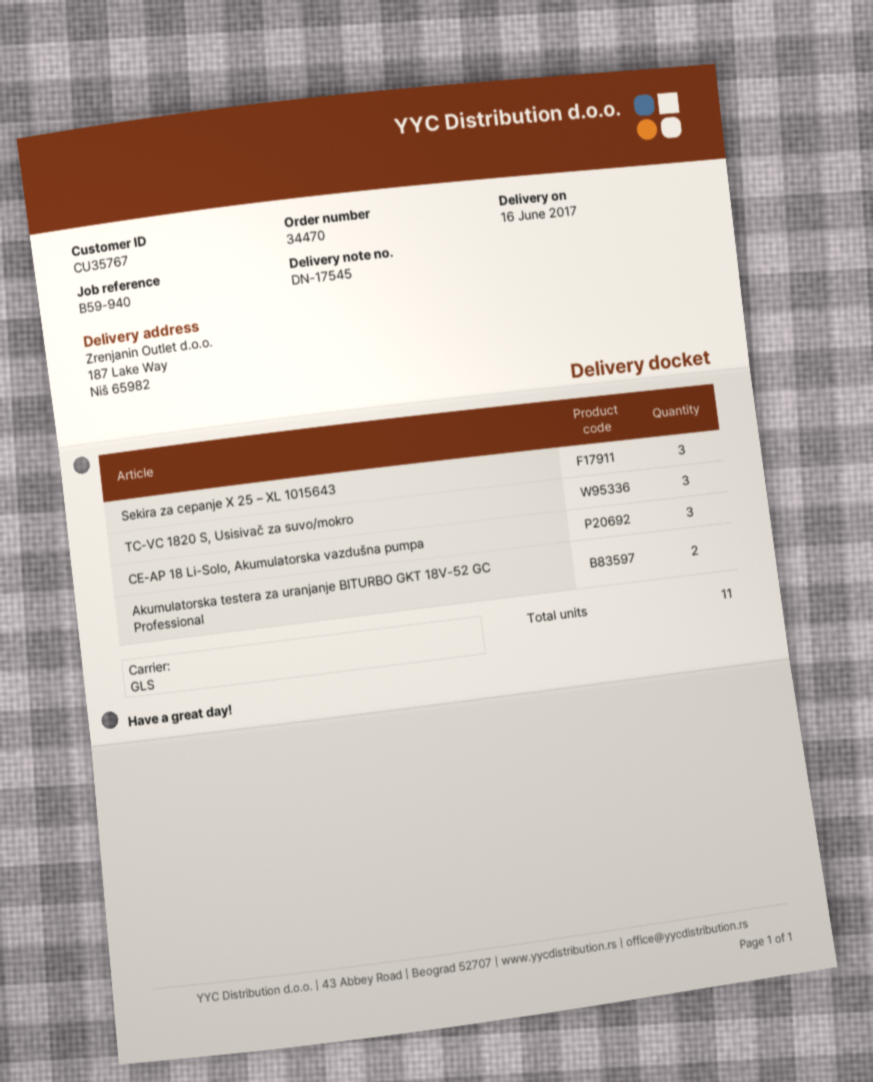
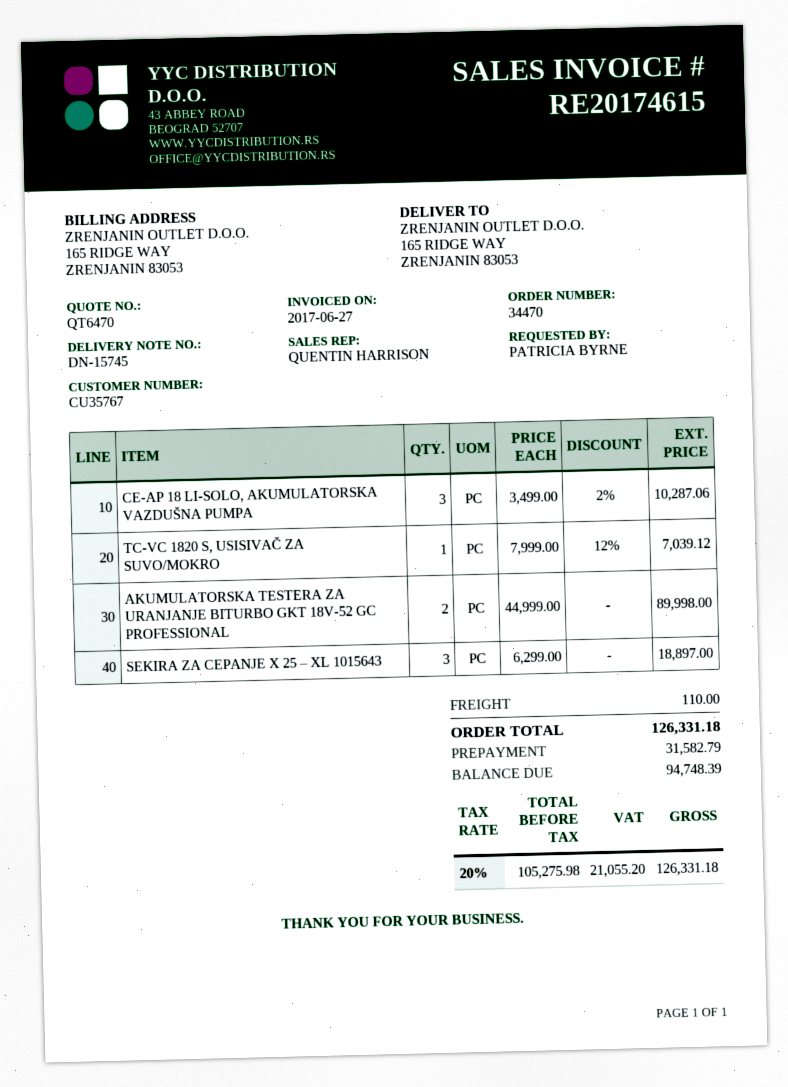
delivery note number: DN-17545 -> DN-15745
ship to: 187 Lake Way, Niš 65982 -> 165 RIDGE WAY, ZRENJANIN 83053
TC-VC 1820 S, Usisivač za suvo/mokro: 3 -> 1

